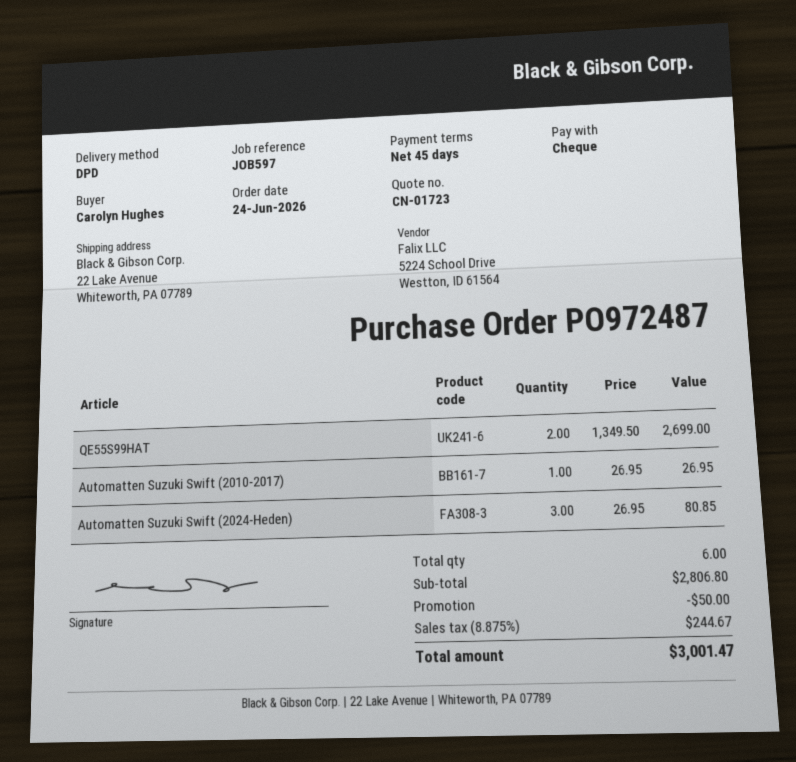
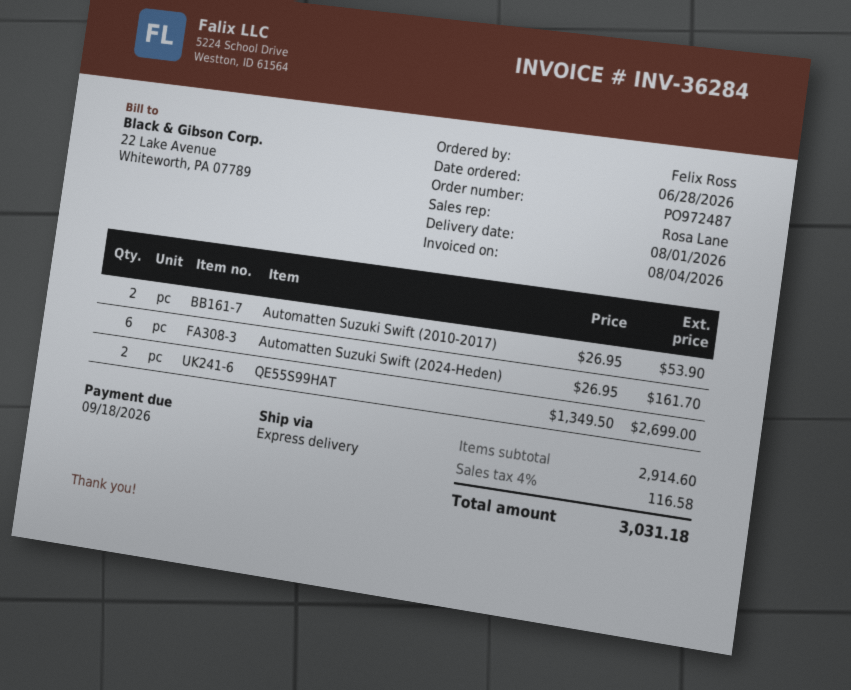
order date: 2026-06-24 -> 2026-06-28
ordered by: Carolyn Hughes -> Felix Ross
shipping method: DPD -> express
Automatten Suzuki Swift (2010-2017): 1 x 26.95 = 26.95 -> 2 x 26.95 = 53.90
Automatten Suzuki Swift (2024-Heden): 3 x 26.95 = 80.85 -> 6 x 26.95 = 161.70
subtotal: 2806.80 -> 2914.60
discount: 50.00 -> none
tax: 8.875% = 244.67 -> 4% = 116.58
total: 3001.47 -> 3031.18

